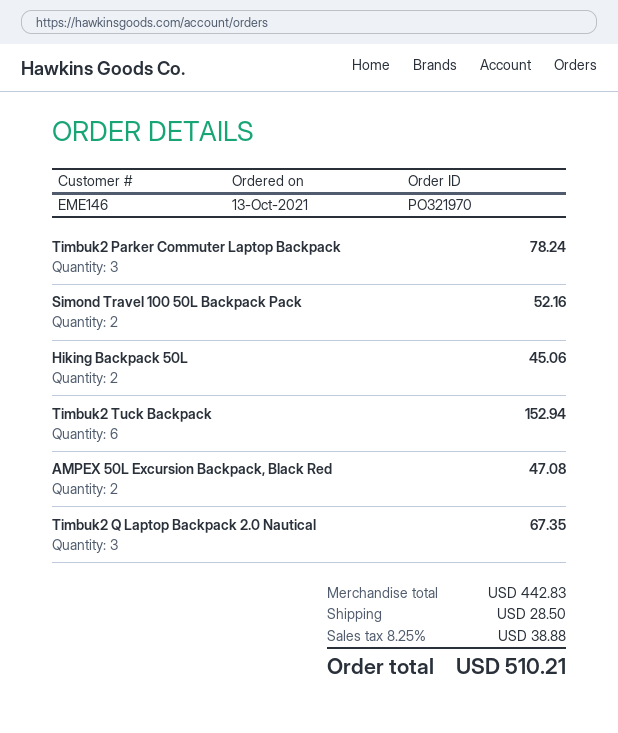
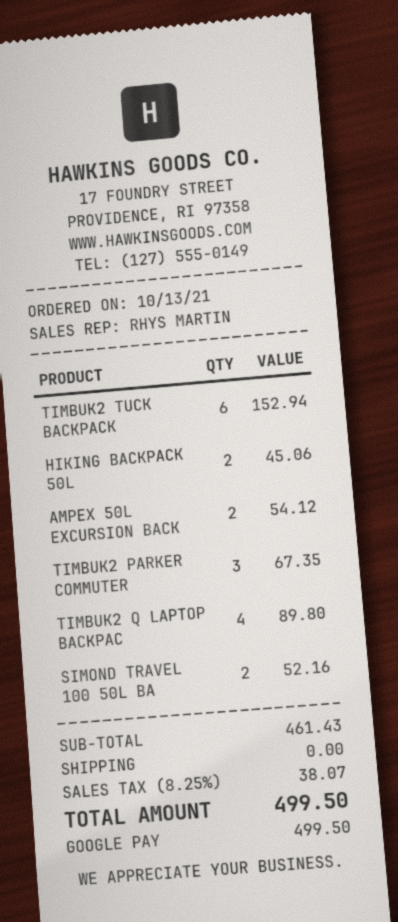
Timbuk2 Parker Commuter Laptop Backpack: 3 for 78.24 -> 3 for 67.35
AMPEX 50L Excursion Backpack, Black Red: 2 for 47.08 -> 2 for 54.12
Timbuk2 Q Laptop Backpack 2.0 Nautical: 3 for 67.35 -> 4 for 89.80
subtotal: 442.83 -> 461.43
shipping: 28.50 -> 0.00
tax: 8.25% = 38.88 -> 8.25% = 38.07
total: 510.21 -> 499.50

